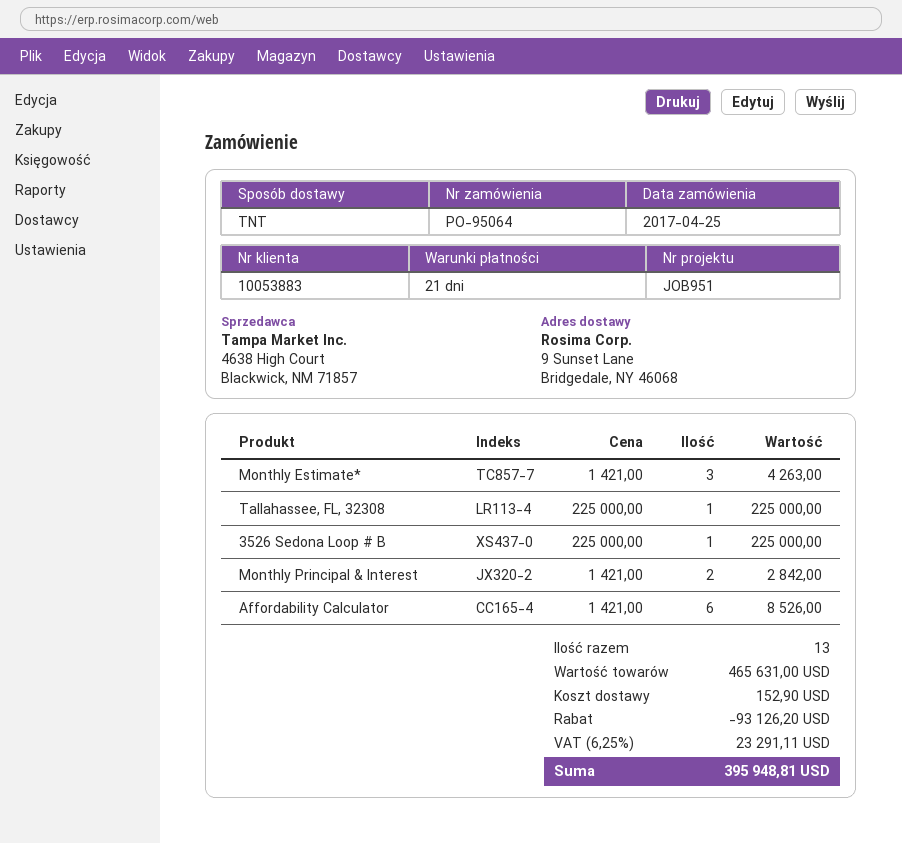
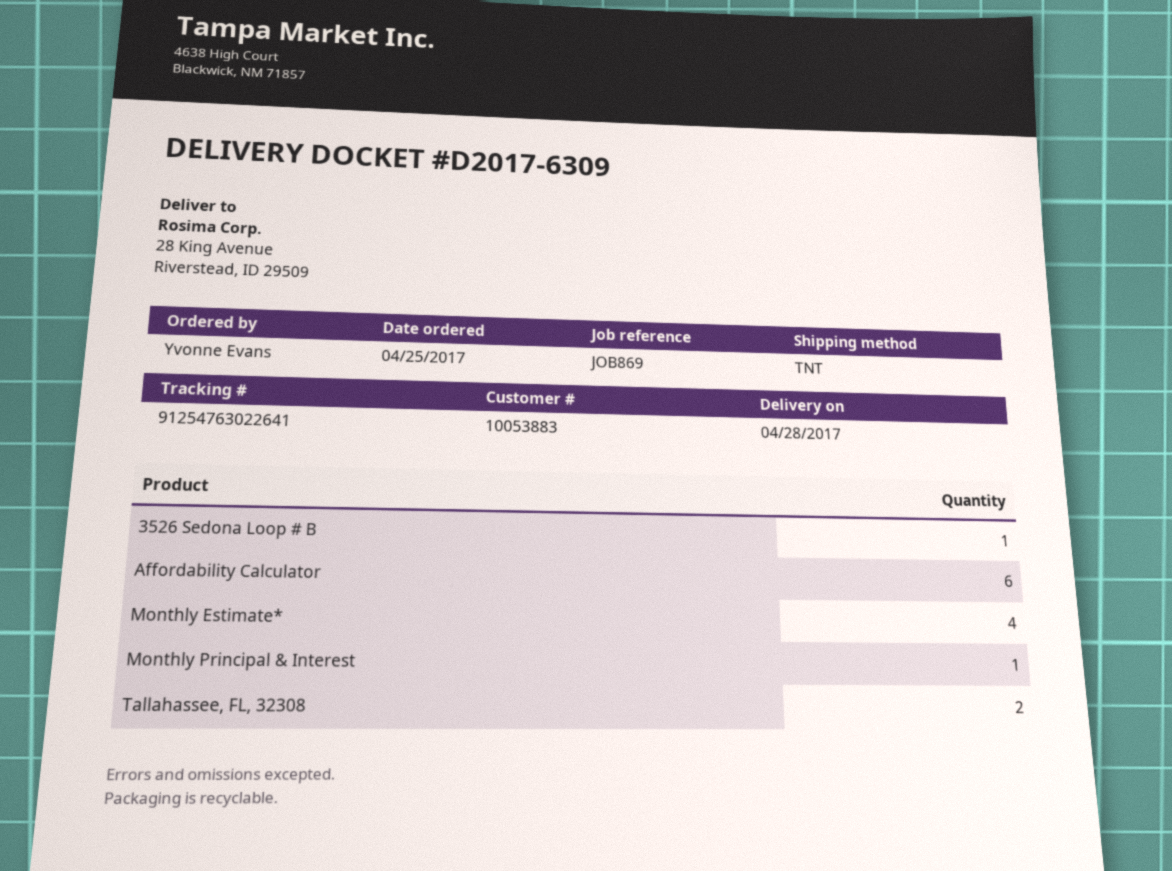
reference: JOB951 -> JOB869
ship to: 9 Sunset Lane, Bridgedale, NY 46068 -> 28 King Avenue, Riverstead, ID 29509
Monthly Estimate*: 3 -> 4
Tallahassee, FL, 32308: 1 -> 2
Monthly Principal & Interest: 2 -> 1

